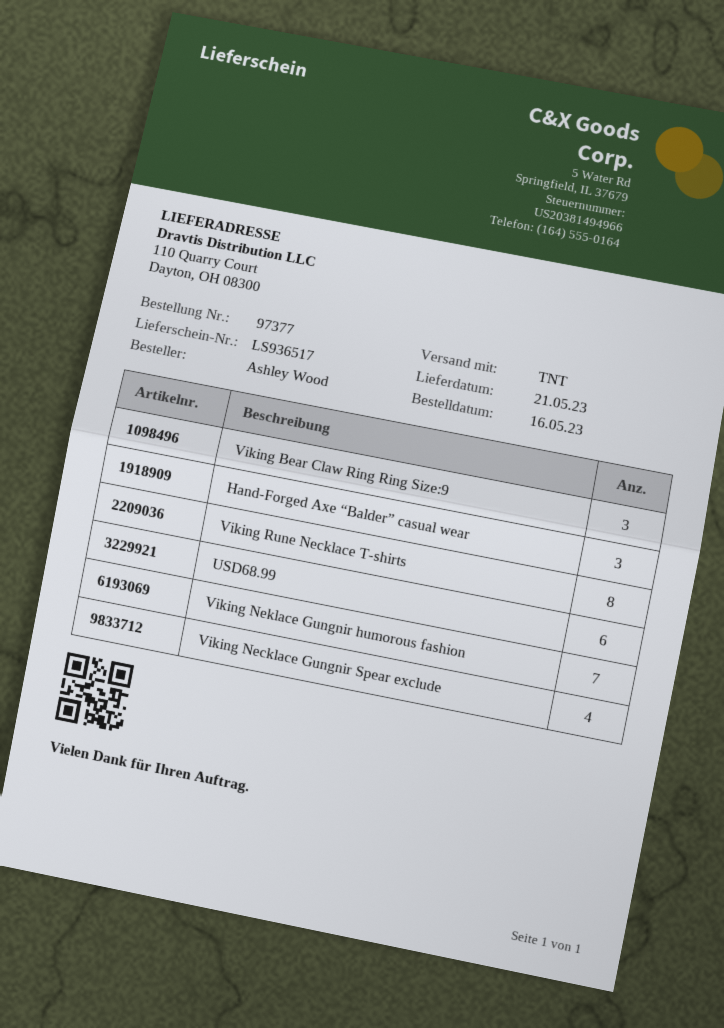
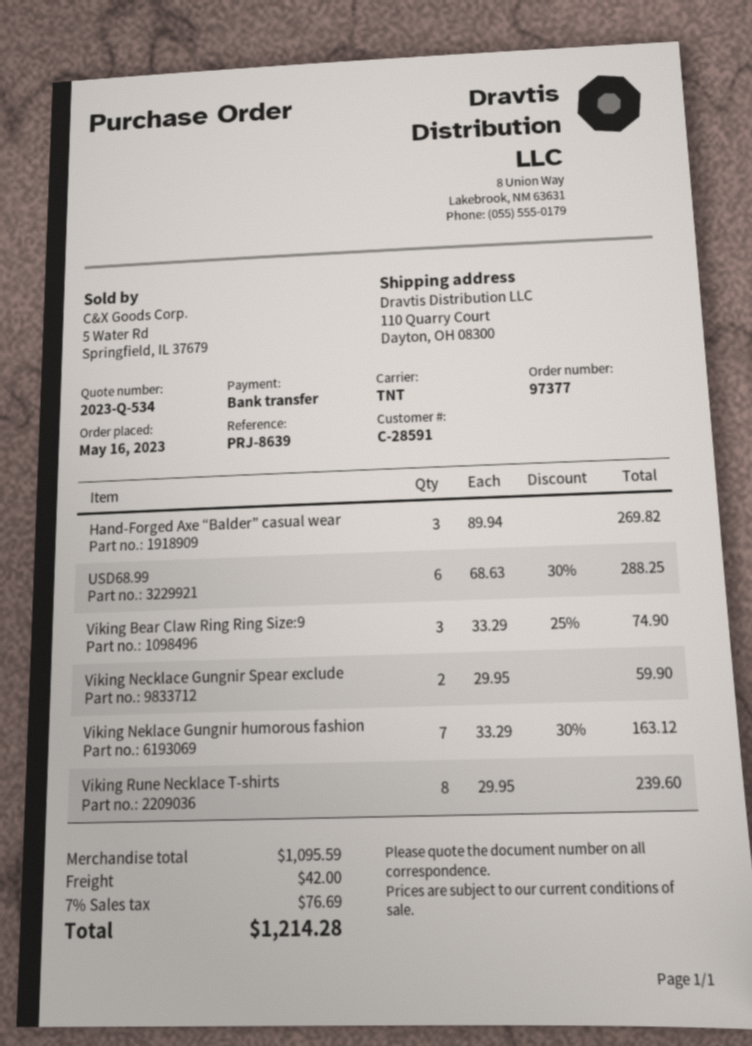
Viking Necklace Gungnir Spear exclude: 4 -> 2

